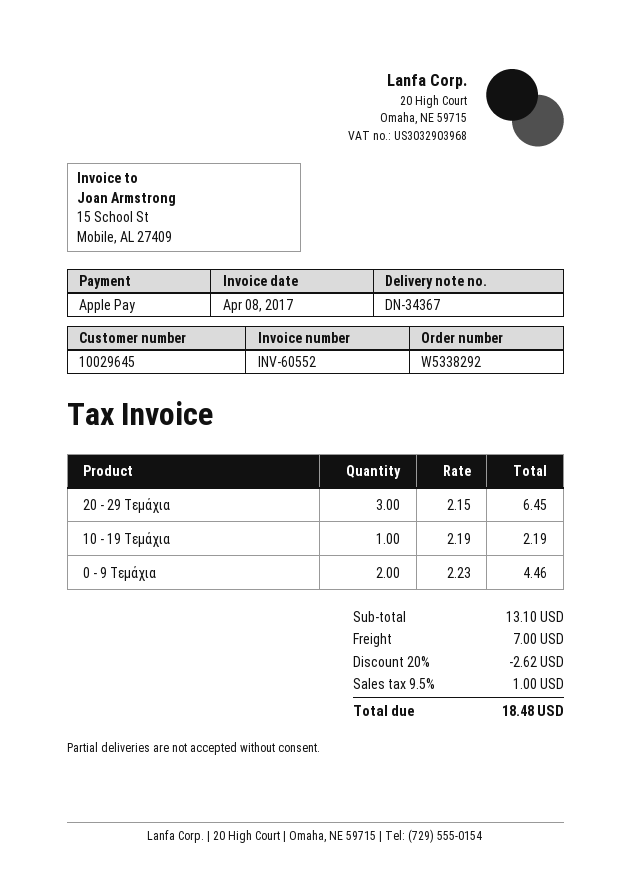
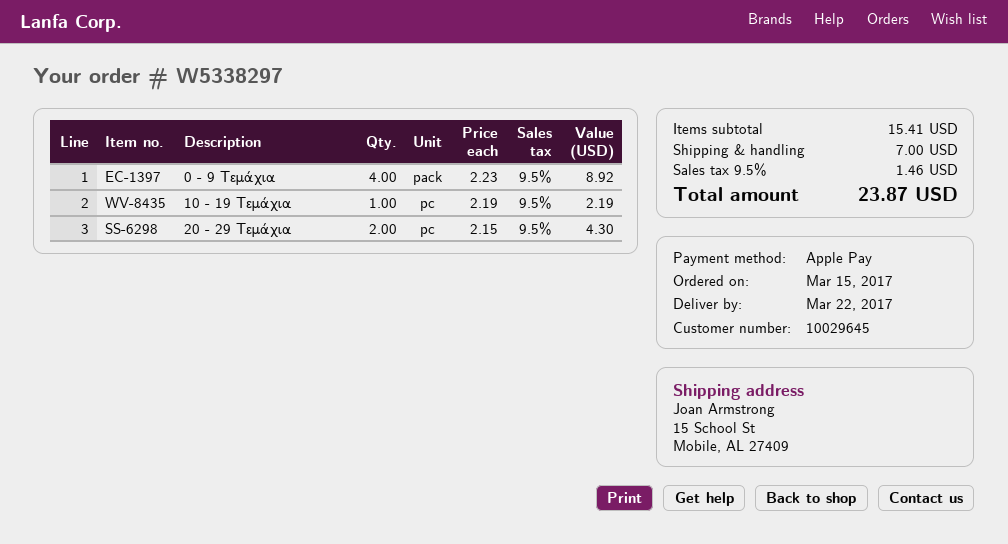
order number: W5338292 -> W5338297
20 - 29 Τεμάχια: 3 x 2.15 = 6.45 -> 2 x 2.15 = 4.30
0 - 9 Τεμάχια: 2 x 2.23 = 4.46 -> 4 x 2.23 = 8.92
subtotal: 13.10 -> 15.41
discount: 20% = 2.62 -> none
tax: 9.5% = 1.00 -> 9.5% = 1.46
total: 18.48 -> 23.87

